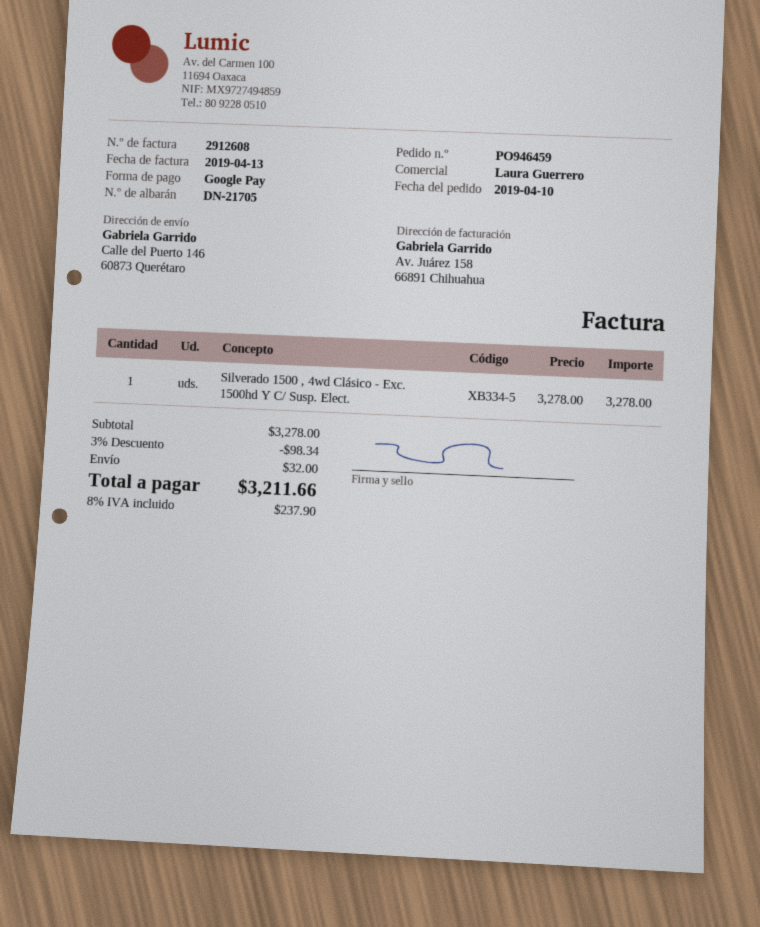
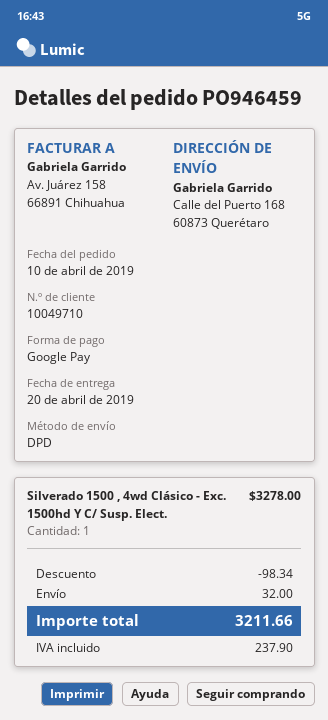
ship to: Calle del Puerto 146, 60873 Querétaro -> Calle del Puerto 168, 60873 Querétaro

